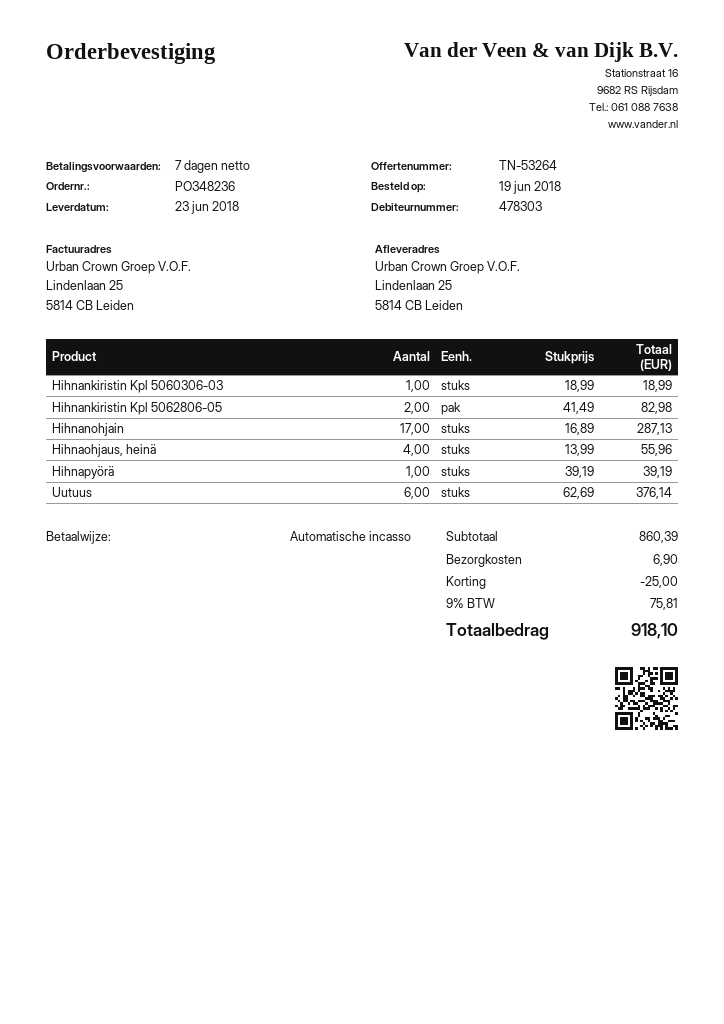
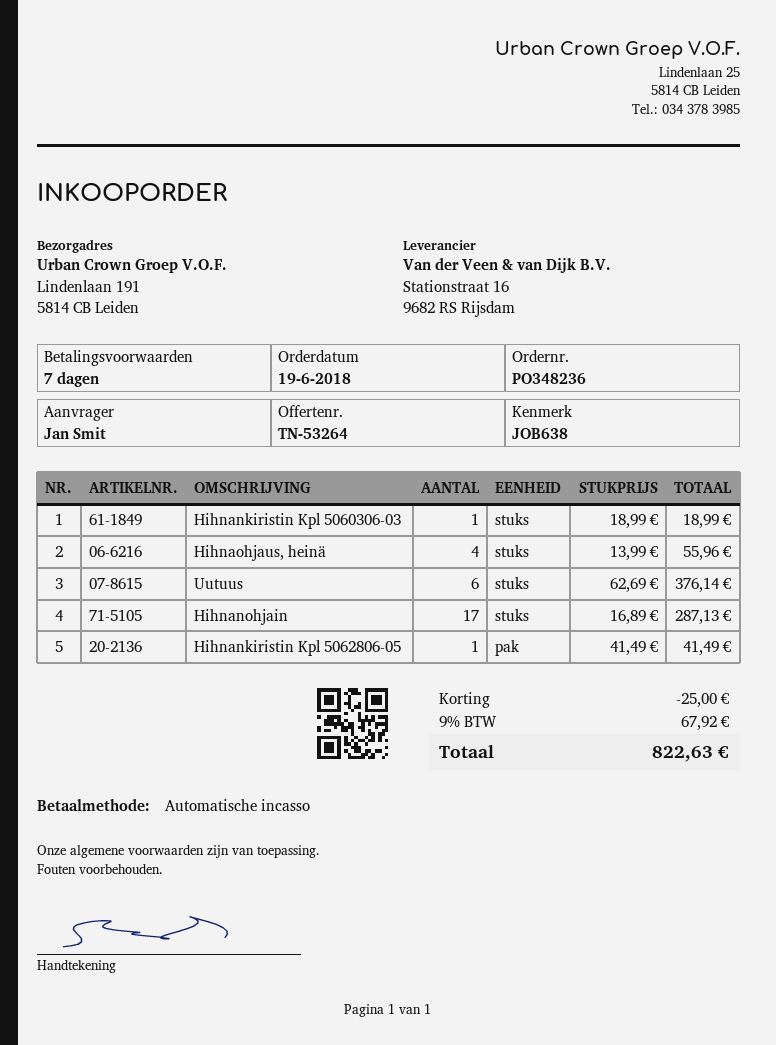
ship to: Lindenlaan 25, 5814 CB Leiden -> Lindenlaan 191, 5814 CB Leiden
Hihnankiristin Kpl 5062806-05: 2 x 41.49 = 82.98 -> 1 x 41.49 = 41.49
Hihnapyörä: 1 x 39.19 = 39.19 -> none
shipping: 6.90 -> none
tax: 9% = 75.81 -> 9% = 67.92
total: 918.10 -> 822.63

